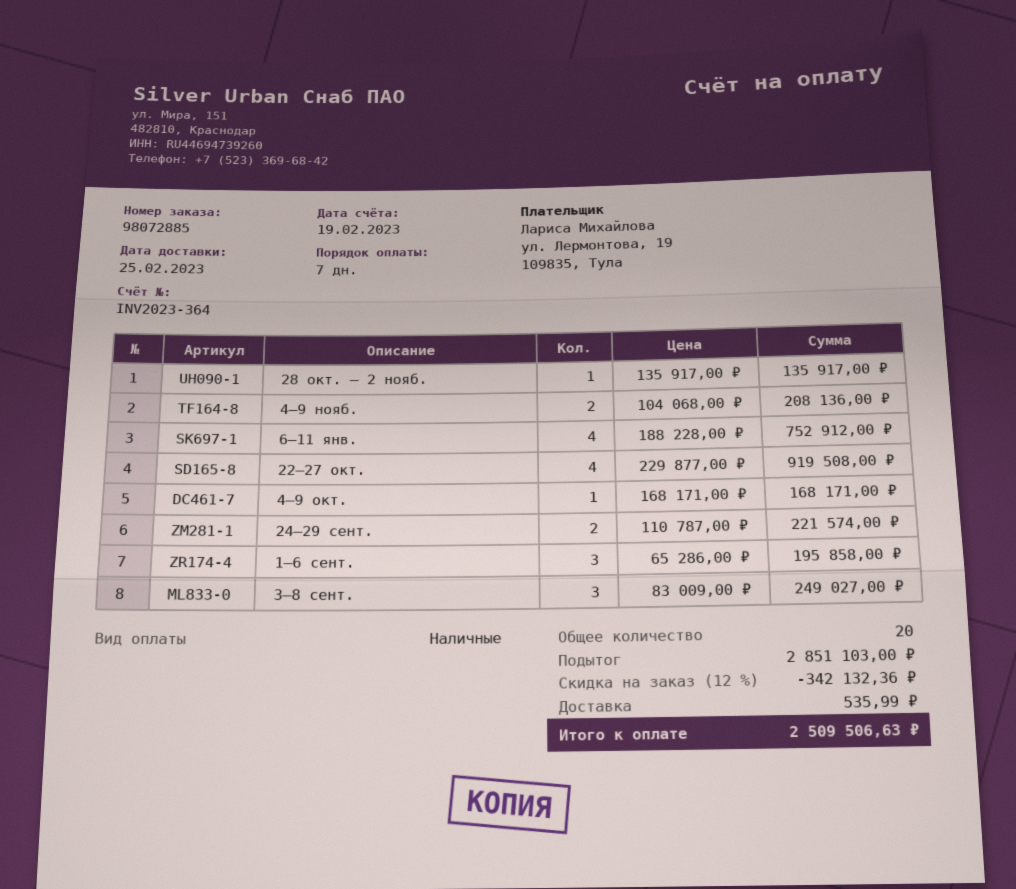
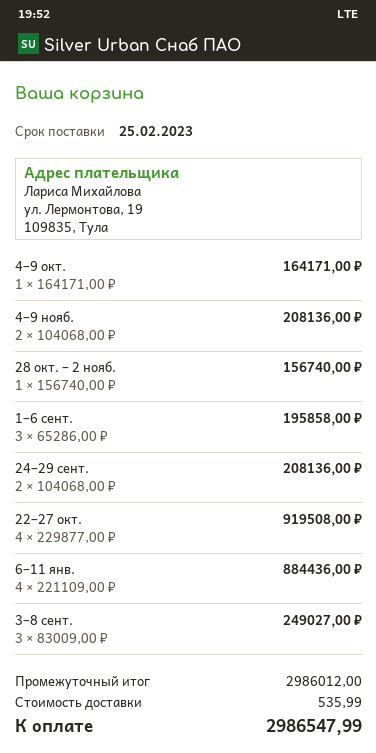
28 окт. – 2 нояб.: 1 x 135917.00 = 135917.00 -> 1 x 156740.00 = 156740.00
6–11 янв.: 4 x 188228.00 = 752912.00 -> 4 x 221109.00 = 884436.00
4–9 окт.: 1 x 168171.00 = 168171.00 -> 1 x 164171.00 = 164171.00
24–29 сент.: 2 x 110787.00 = 221574.00 -> 2 x 104068.00 = 208136.00
subtotal: 2851103.00 -> 2986012.00
discount: 12% = 342132.36 -> none
total: 2509506.63 -> 2986547.99

